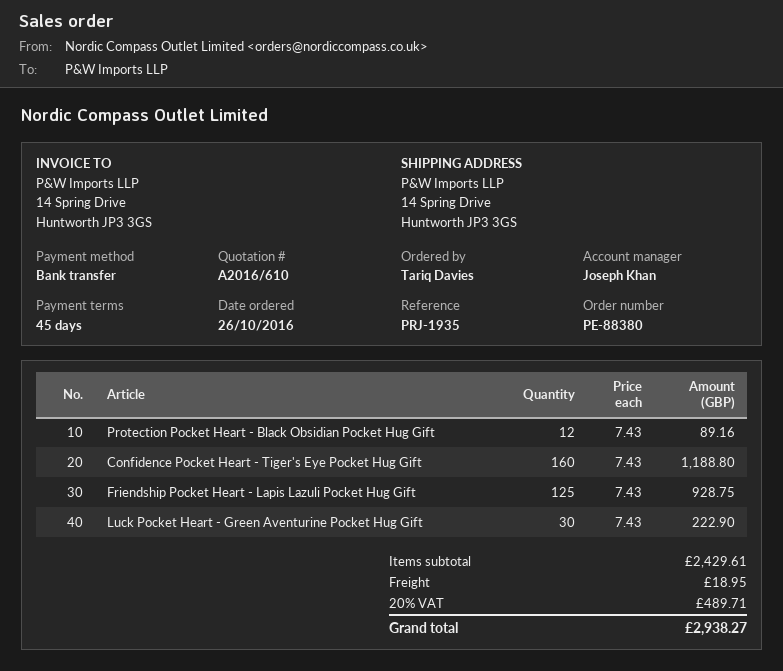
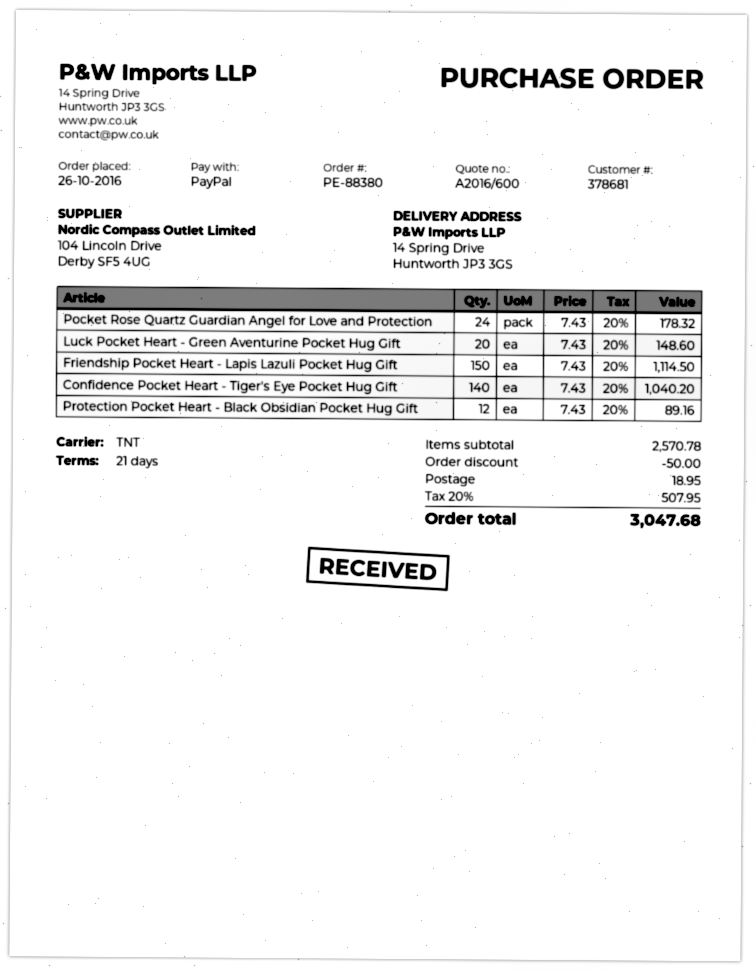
quote number: A2016/610 -> A2016/600
payment terms: 45 days -> 21 days
payment method: bank transfer -> PayPal
Confidence Pocket Heart - Tiger's Eye Pocket Hug Gift: 160 x 7.43 = 1188.80 -> 140 x 7.43 = 1040.20
Friendship Pocket Heart - Lapis Lazuli Pocket Hug Gift: 125 x 7.43 = 928.75 -> 150 x 7.43 = 1114.50
Luck Pocket Heart - Green Aventurine Pocket Hug Gift: 30 x 7.43 = 222.90 -> 20 x 7.43 = 148.60
Pocket Rose Quartz Guardian Angel for Love and Protection: none -> 24 x 7.43 = 178.32
subtotal: 2429.61 -> 2570.78
discount: none -> 50.00
tax: 20% = 489.71 -> 20% = 507.95
total: 2938.27 -> 3047.68

